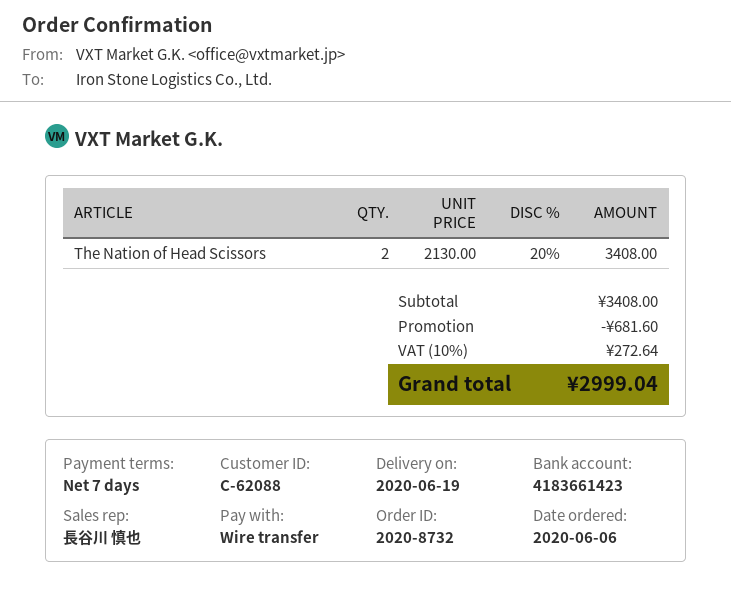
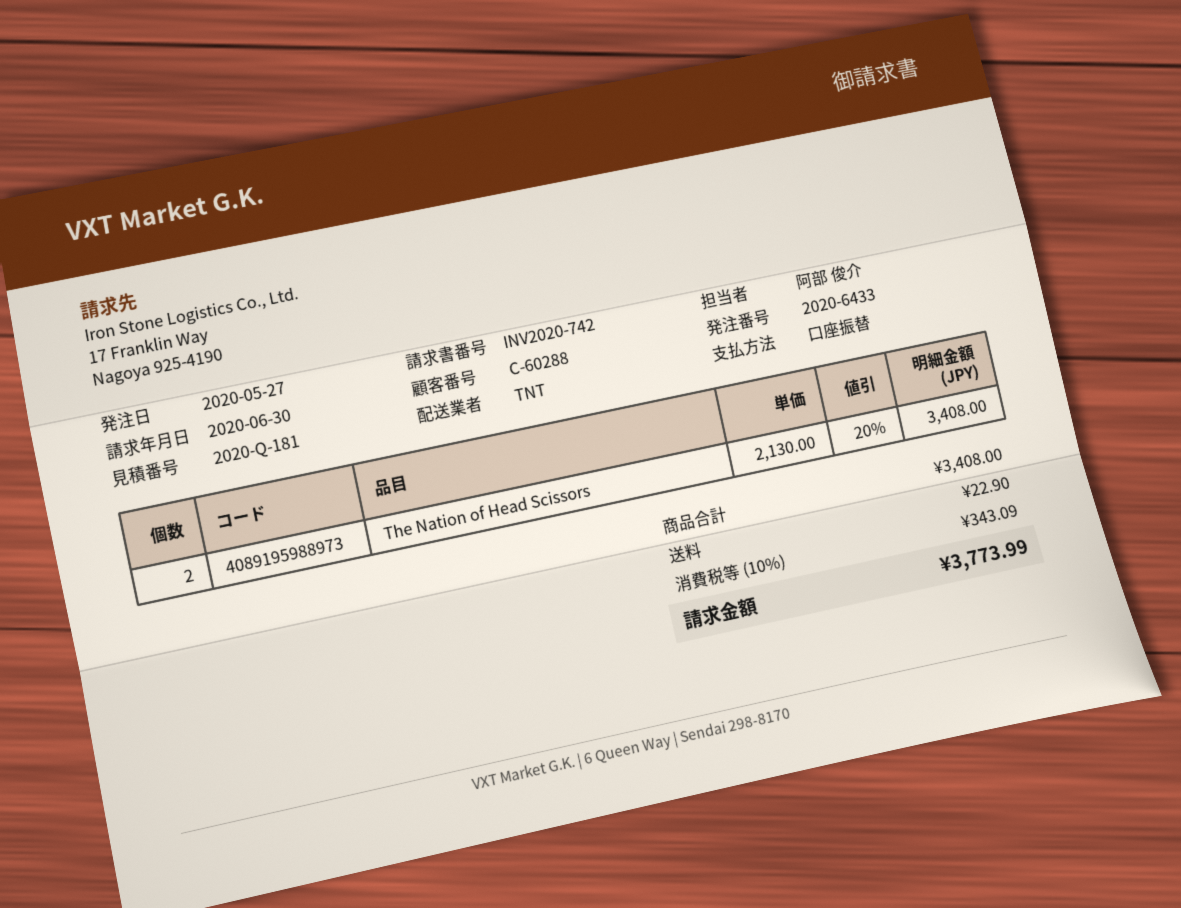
order number: 2020-8732 -> 2020-6433
order date: 2020-06-06 -> 2020-05-27
customer number: C-62088 -> C-60288
sales rep: 長谷川 慎也 -> 阿部 俊介
payment method: bank transfer -> direct debit
discount: 681.60 -> none
shipping: none -> 22.90
tax: 10% = 272.64 -> 10% = 343.09
total: 2999.04 -> 3773.99

